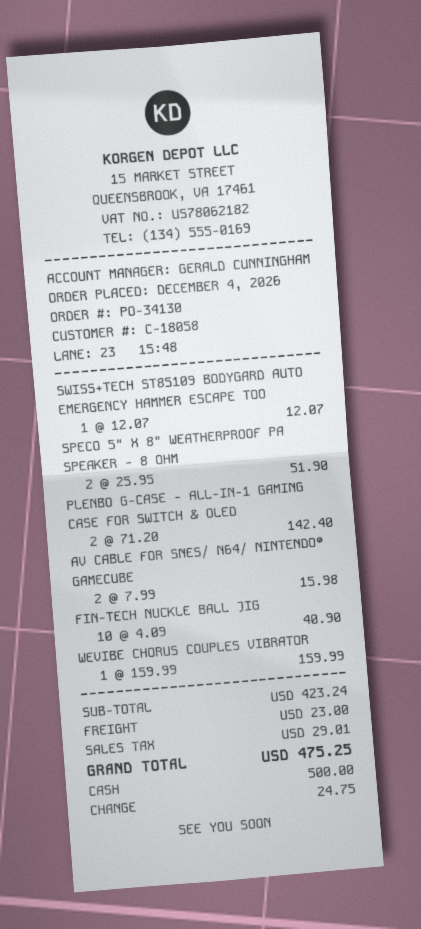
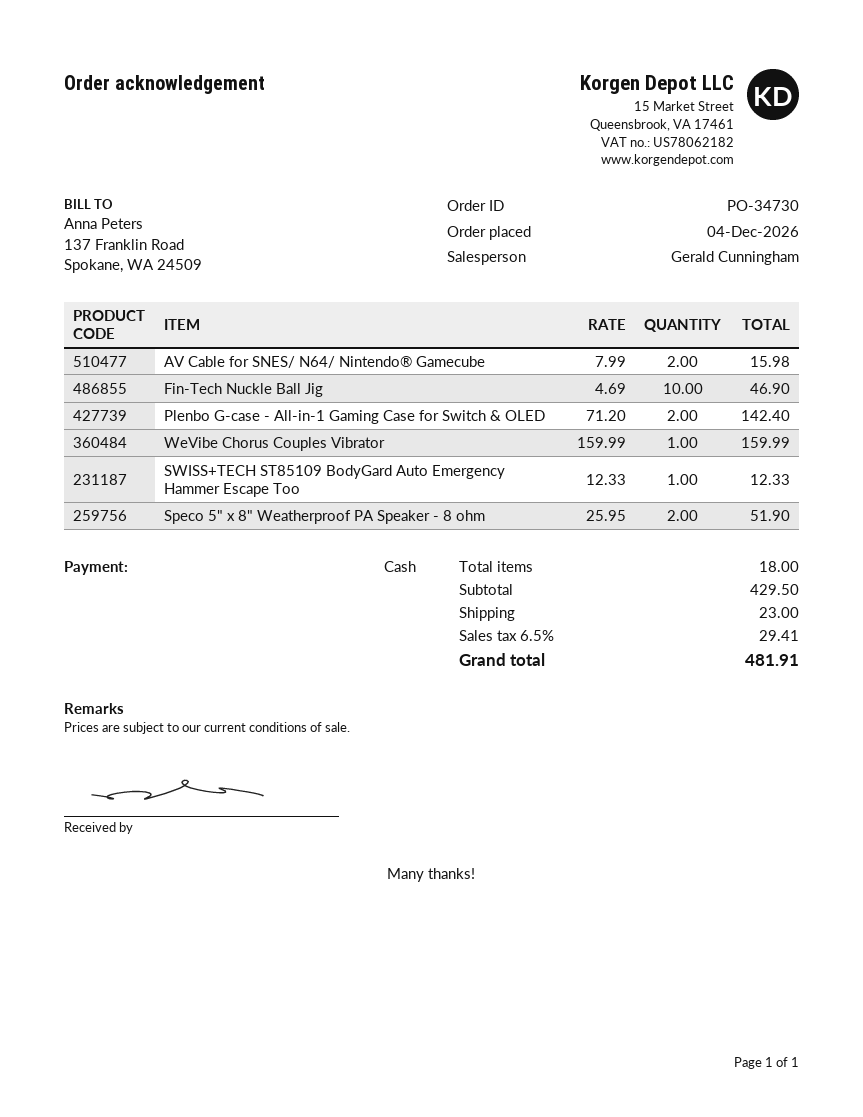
order number: PO-34130 -> PO-34730
SWISS+TECH ST85109 BODYGARD AUTO EMERGENCY HAMMER ESCAPE TOO: 1 x 12.07 = 12.07 -> 1 x 12.33 = 12.33
FIN-TECH NUCKLE BALL JIG: 10 x 4.09 = 40.90 -> 10 x 4.69 = 46.90
subtotal: 423.24 -> 429.50
tax: 29.01 -> 29.41
total: 475.25 -> 481.91

